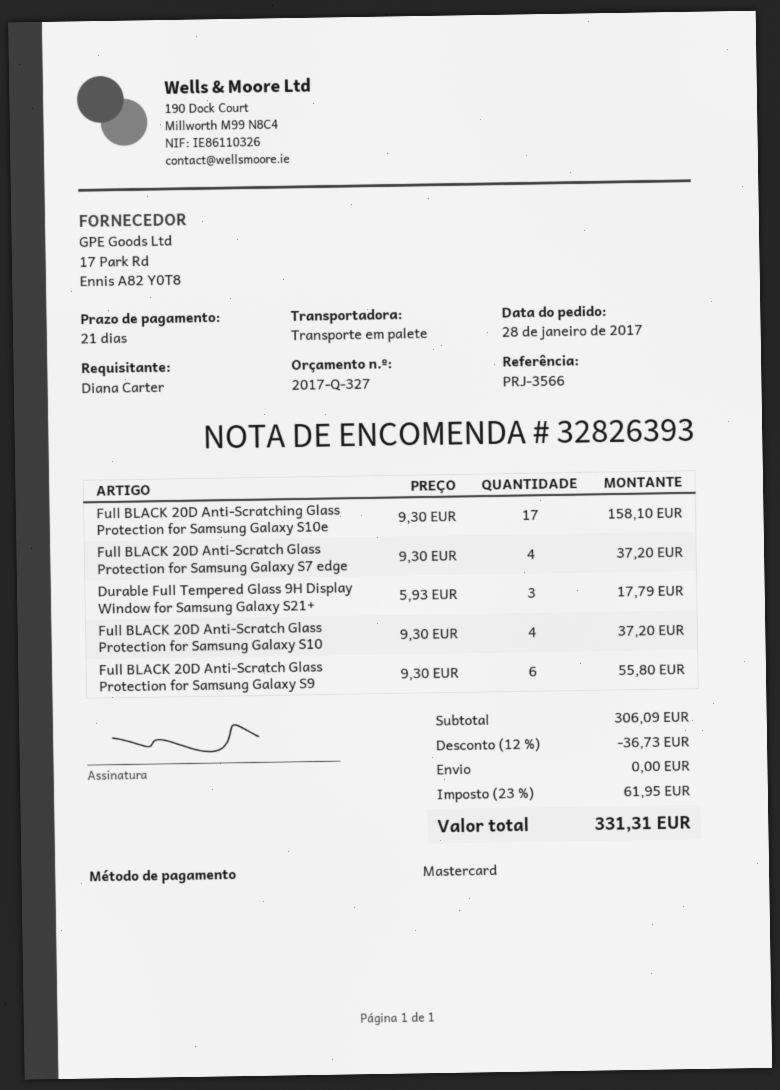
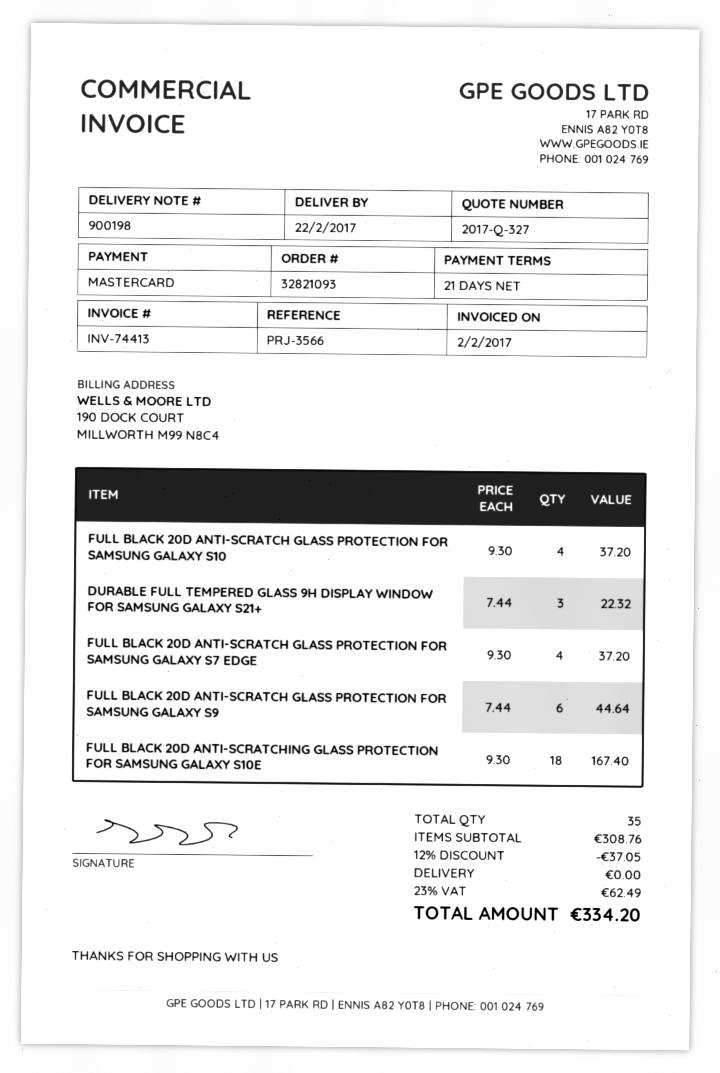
order number: 32826393 -> 32821093
Full BLACK 20D Anti-Scratching Glass Protection for Samsung Galaxy S10e: 17 x 9.30 = 158.10 -> 18 x 9.30 = 167.40
Durable Full Tempered Glass 9H Display Window for Samsung Galaxy S21+: 3 x 5.93 = 17.79 -> 3 x 7.44 = 22.32
Full BLACK 20D Anti-Scratch Glass Protection for Samsung Galaxy S9: 6 x 9.30 = 55.80 -> 6 x 7.44 = 44.64
subtotal: 306.09 -> 308.76
discount: 12% = 36.73 -> 12% = 37.05
tax: 23% = 61.95 -> 23% = 62.49
total: 331.31 -> 334.20

